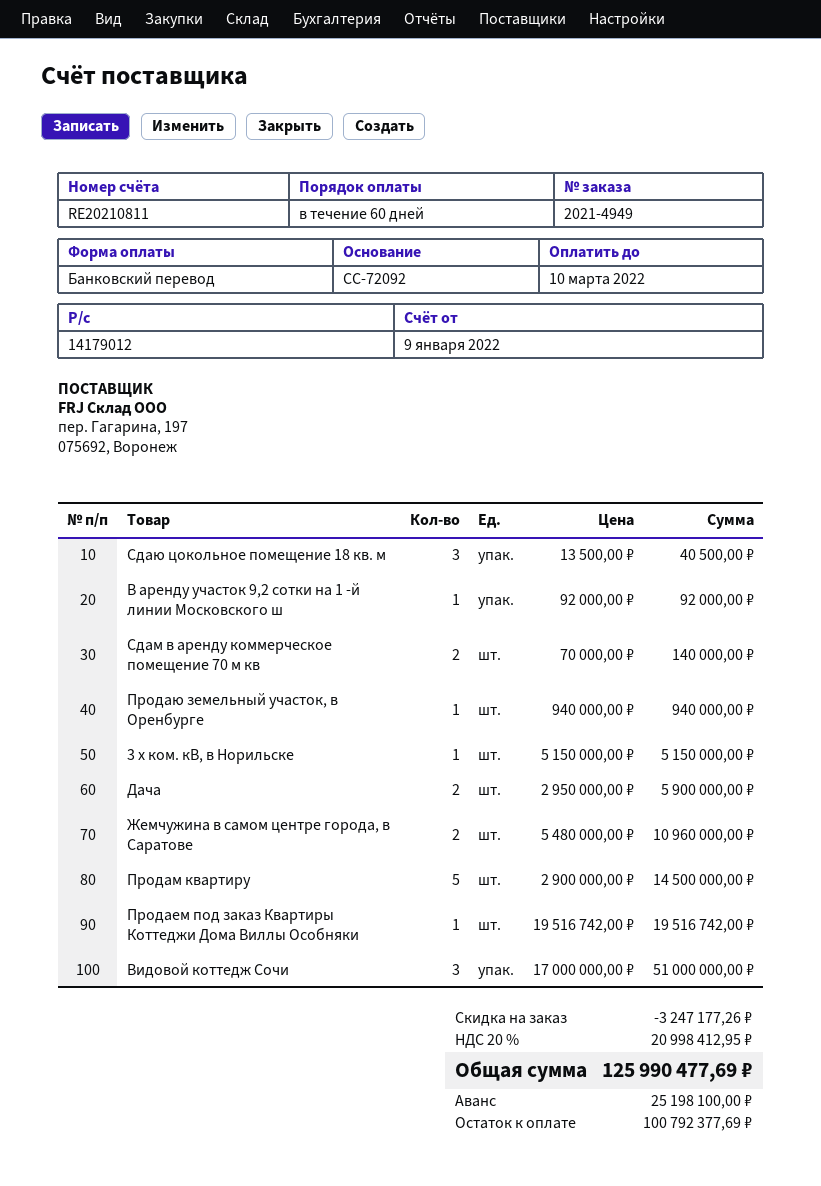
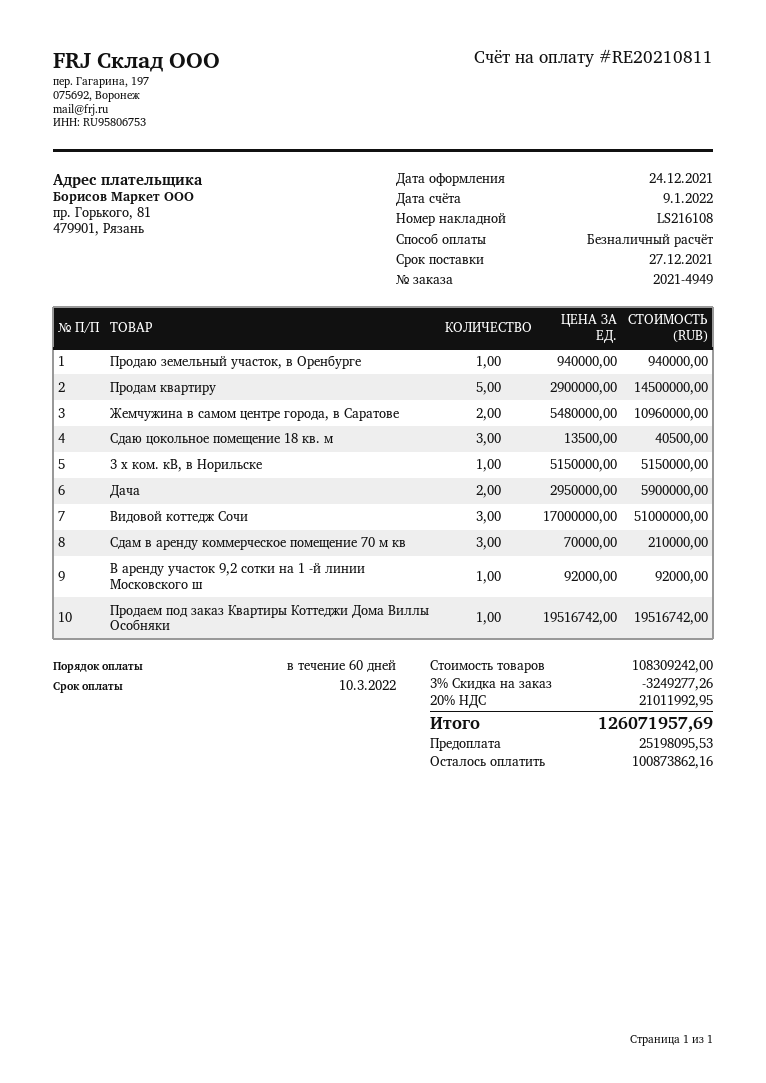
Сдам в аренду коммерческое помещение 70 м кв: 2 x 70000.00 = 140000.00 -> 3 x 70000.00 = 210000.00
discount: 3247177.26 -> 3249277.26
tax: 20% = 20998412.95 -> 20% = 21011992.95
total: 125990477.69 -> 126071957.69
deposit: 25198100.00 -> 25198095.53
balance: 100792377.69 -> 100873862.16

